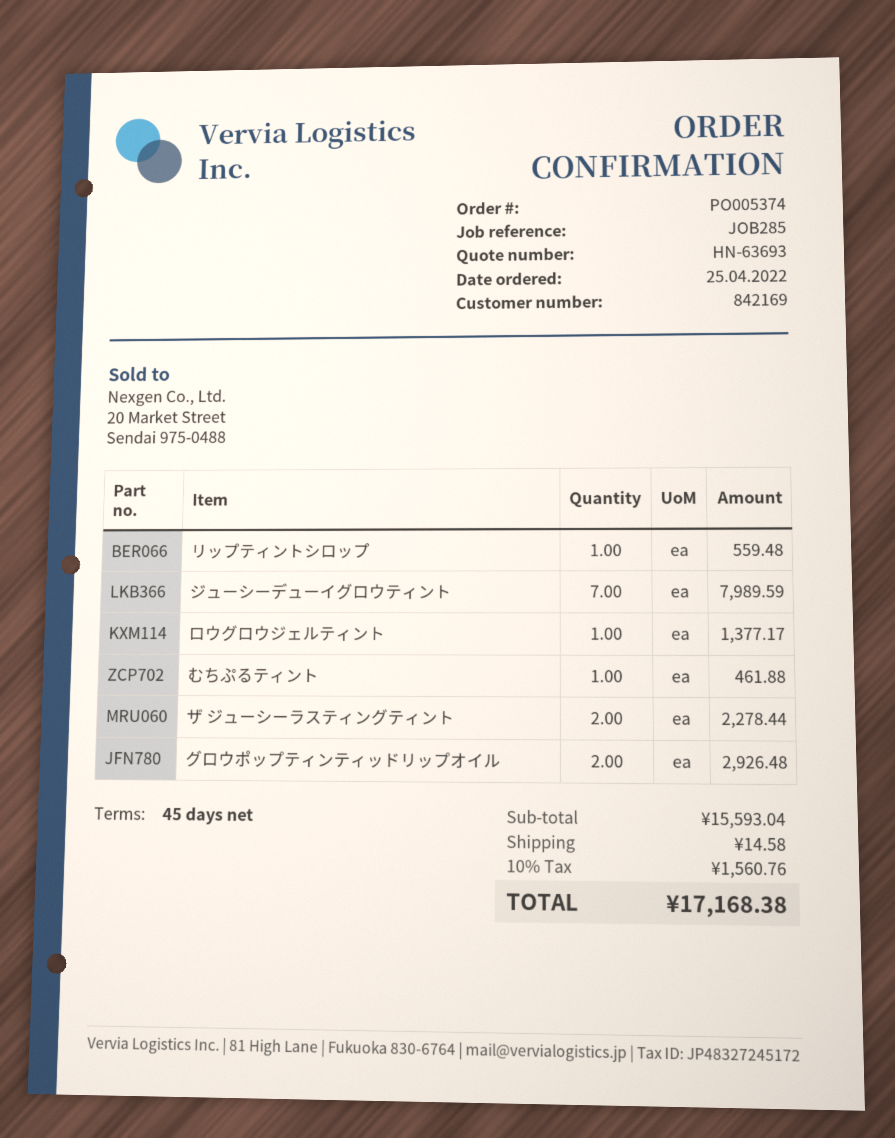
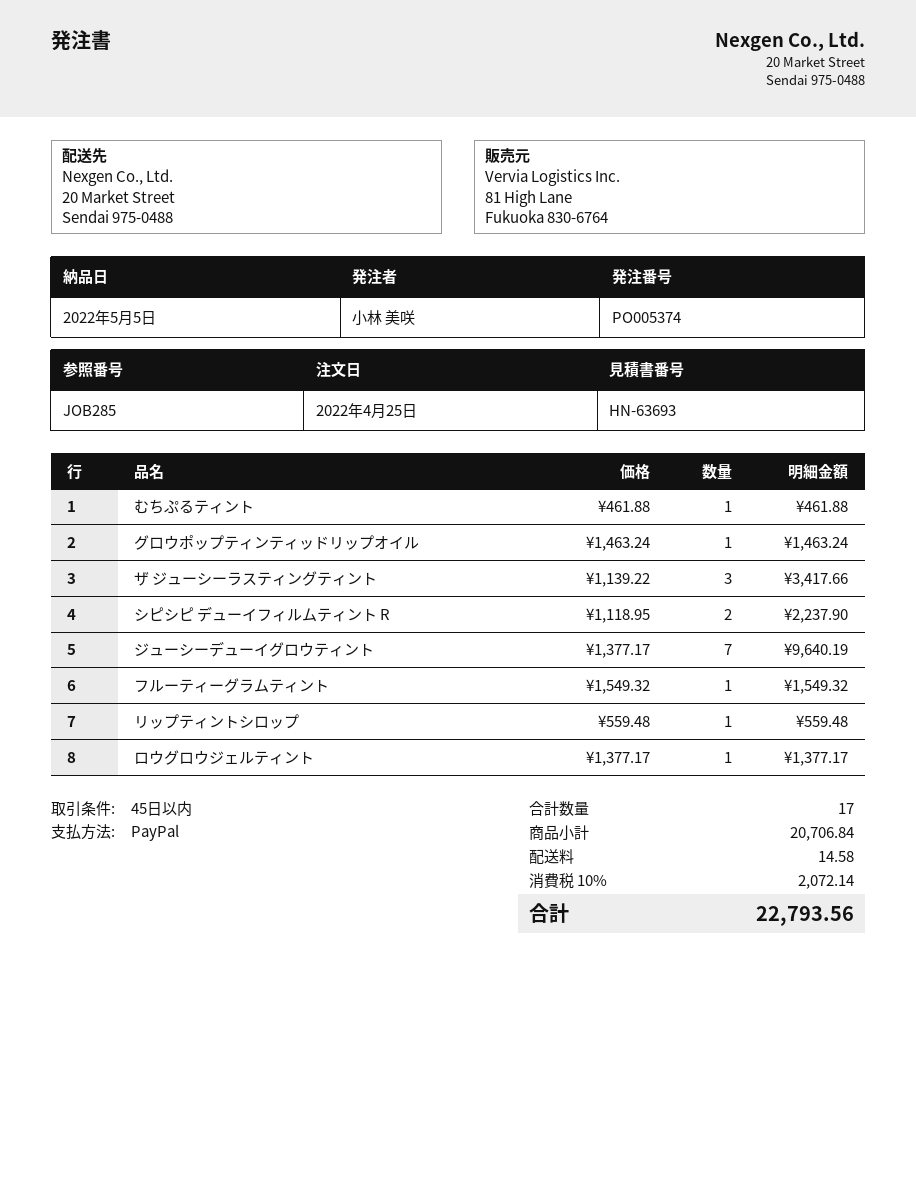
ジューシーデューイグロウティント: 7 for 7989.59 -> 7 for 9640.19
ザ ジューシーラスティングティント: 2 for 2278.44 -> 3 for 3417.66
グロウポップティンティッドリップオイル: 2 for 2926.48 -> 1 for 1463.24
シピシピ デューイフィルムティント R: none -> 2 for 2237.90
フルーティーグラムティント: none -> 1 for 1549.32
subtotal: 15593.04 -> 20706.84
tax: 10% = 1560.76 -> 10% = 2072.14
total: 17168.38 -> 22793.56

